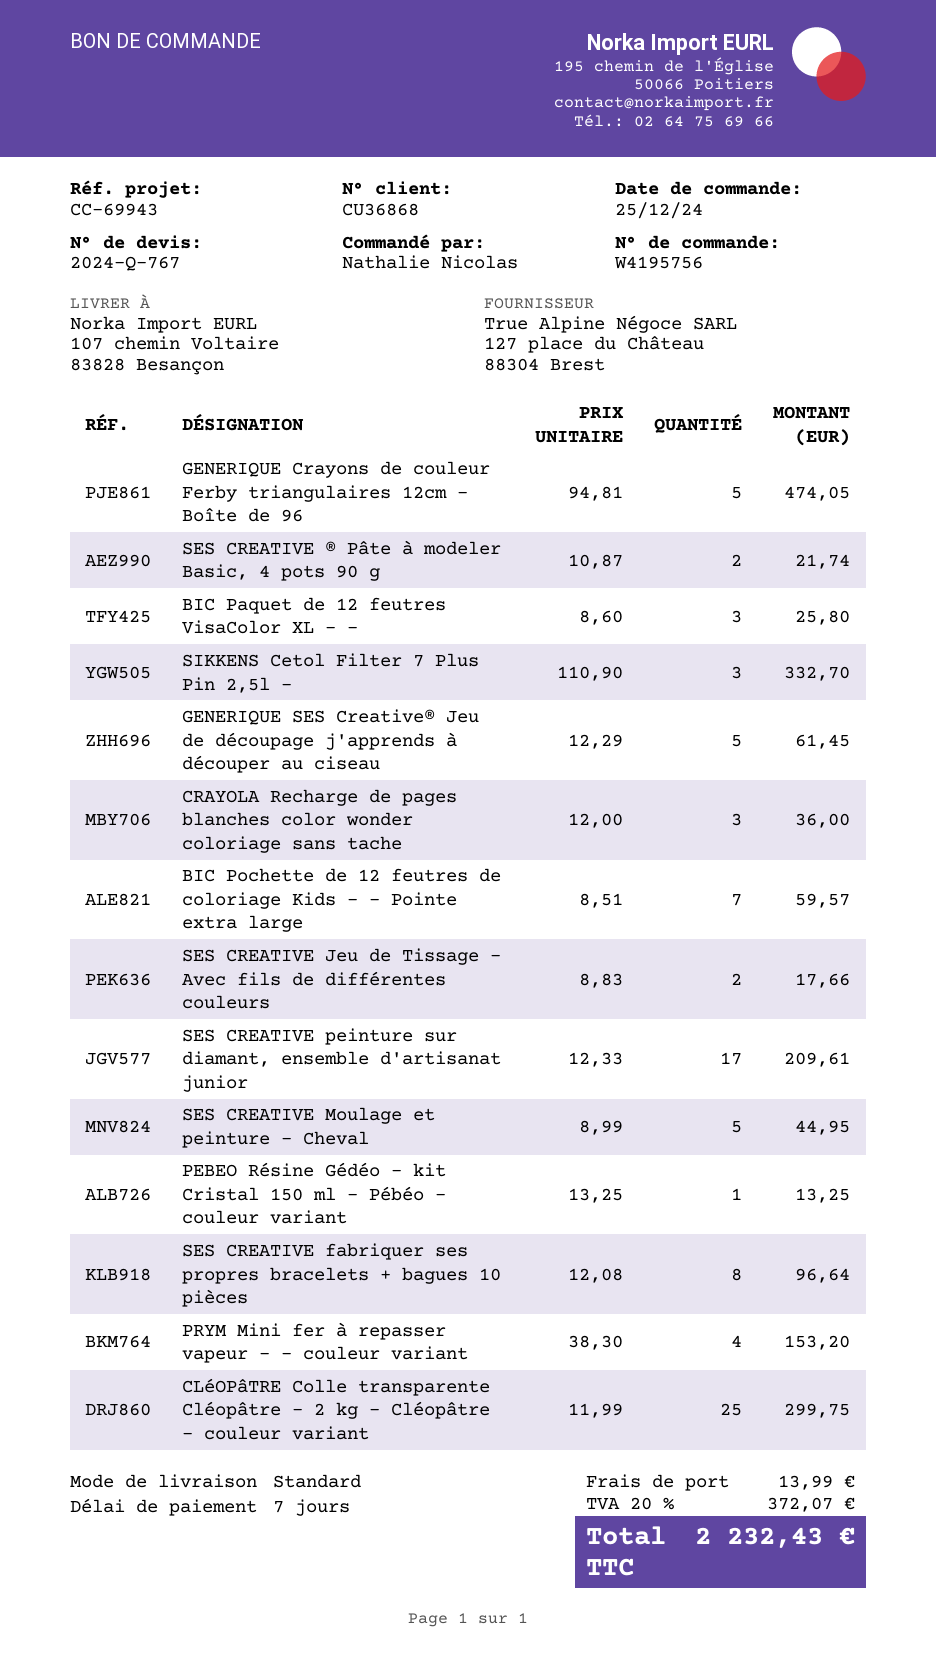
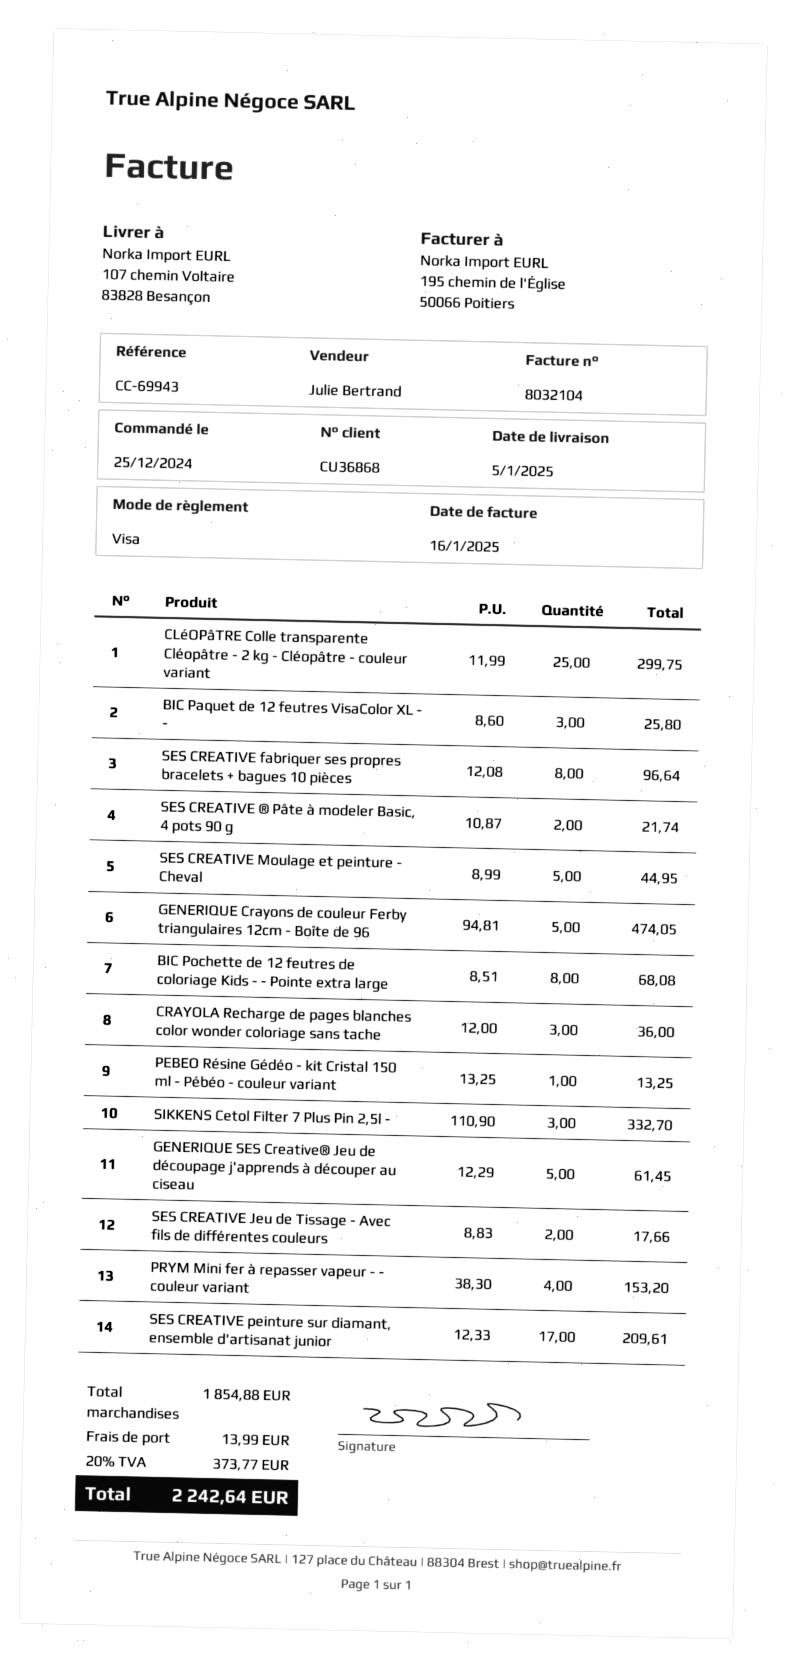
BIC Pochette de 12 feutres de coloriage Kids - - Pointe extra large: 7 x 8.51 = 59.57 -> 8 x 8.51 = 68.08
tax: 20% = 372.07 -> 20% = 373.77
total: 2232.43 -> 2242.64

